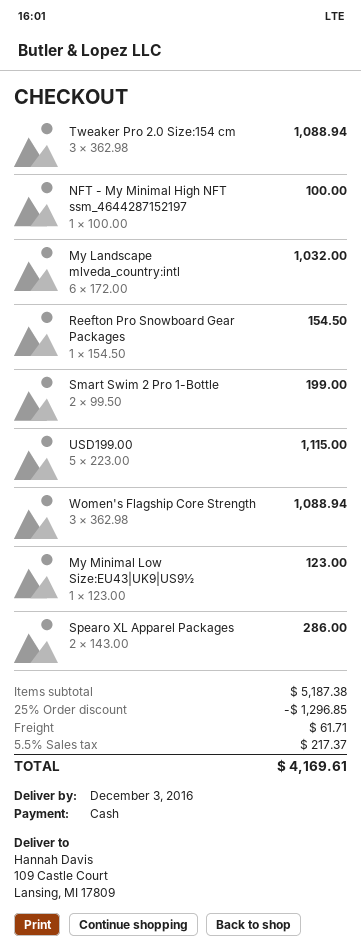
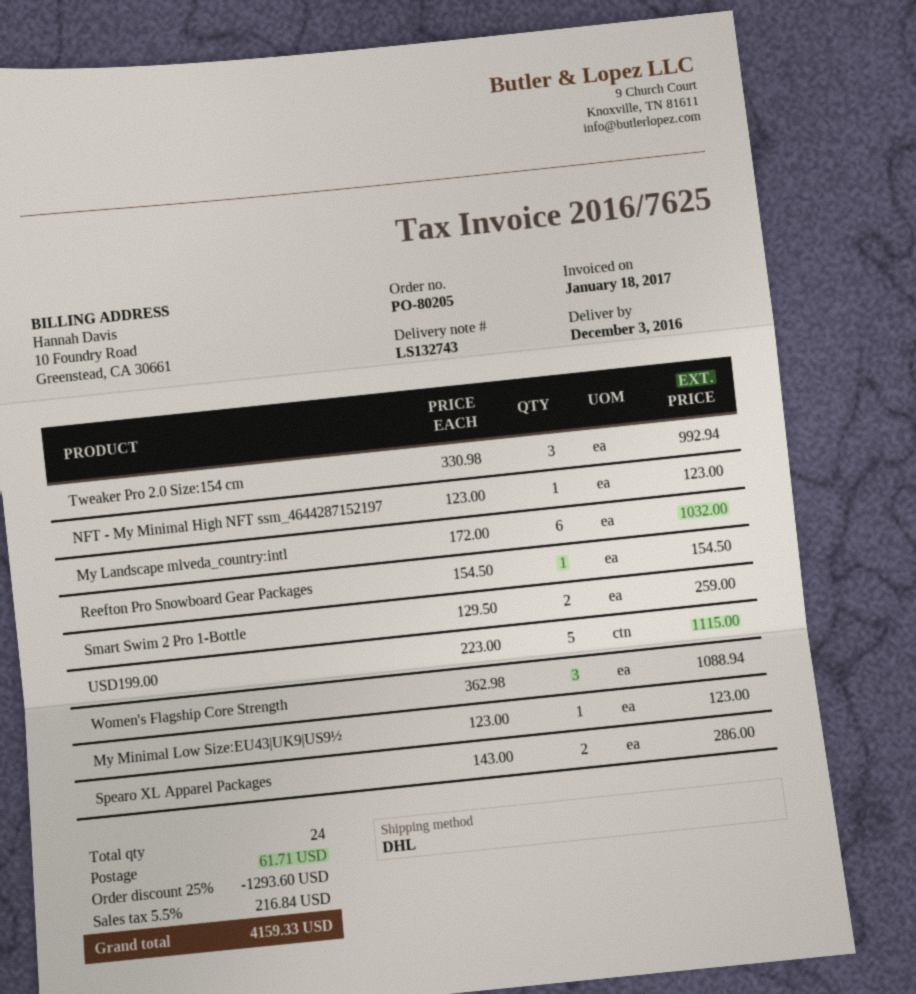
Tweaker Pro 2.0 Size:154 cm: 3 x 362.98 = 1088.94 -> 3 x 330.98 = 992.94
NFT - My Minimal High NFT ssm_4644287152197: 1 x 100.00 = 100.00 -> 1 x 123.00 = 123.00
Smart Swim 2 Pro 1-Bottle: 2 x 99.50 = 199.00 -> 2 x 129.50 = 259.00
discount: 25% = 1296.85 -> 25% = 1293.60
tax: 5.5% = 217.37 -> 5.5% = 216.84
total: 4169.61 -> 4159.33

